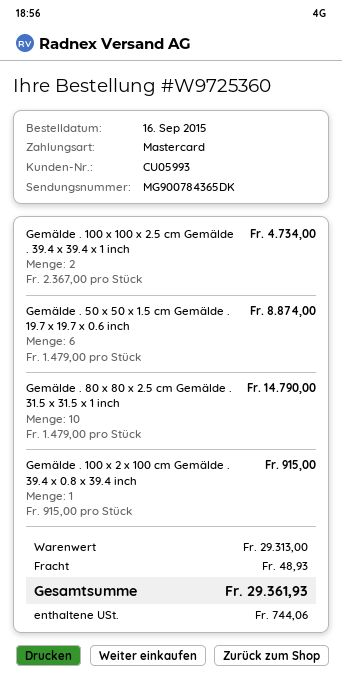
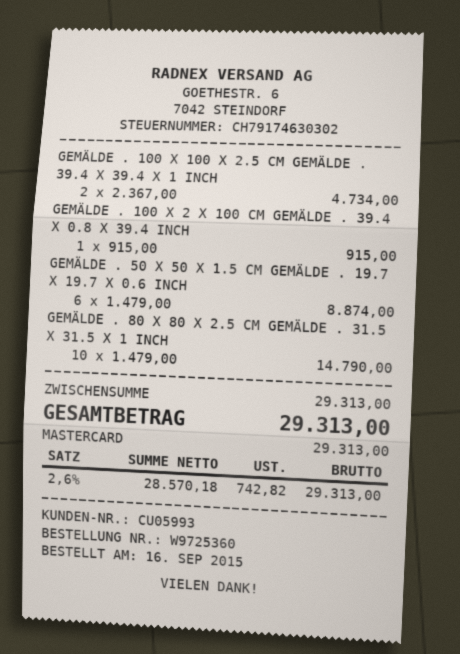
shipping: 48.93 -> none
tax: 744.06 -> 742.82
total: 29361.93 -> 29313.00

